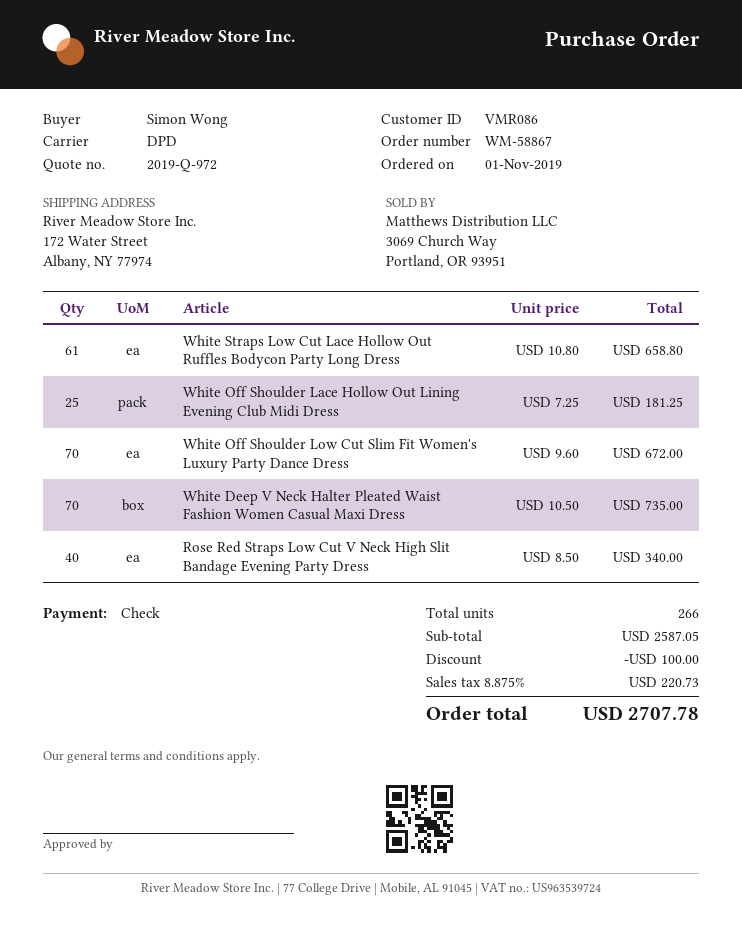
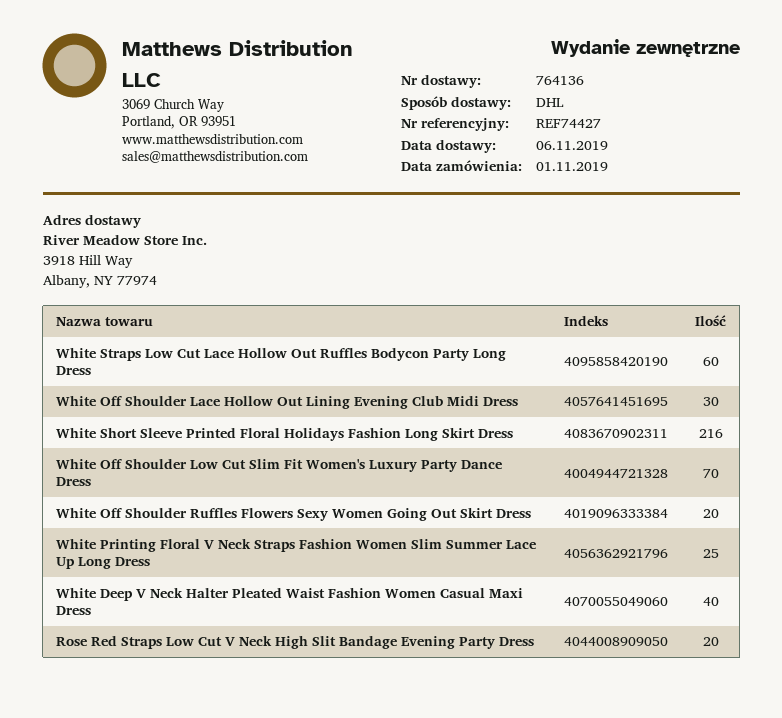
shipping method: DPD -> DHL
ship to: 172 Water Street, Albany, NY 77974 -> 3918 Hill Way, Albany, NY 77974
White Straps Low Cut Lace Hollow Out Ruffles Bodycon Party Long Dress: 61 -> 60
White Off Shoulder Lace Hollow Out Lining Evening Club Midi Dress: 25 -> 30
White Deep V Neck Halter Pleated Waist Fashion Women Casual Maxi Dress: 70 -> 40
Rose Red Straps Low Cut V Neck High Slit Bandage Evening Party Dress: 40 -> 20
White Short Sleeve Printed Floral Holidays Fashion Long Skirt Dress: none -> 216
White Off Shoulder Ruffles Flowers Sexy Women Going Out Skirt Dress: none -> 20
White Printing Floral V Neck Straps Fashion Women Slim Summer Lace Up Long Dress: none -> 25

